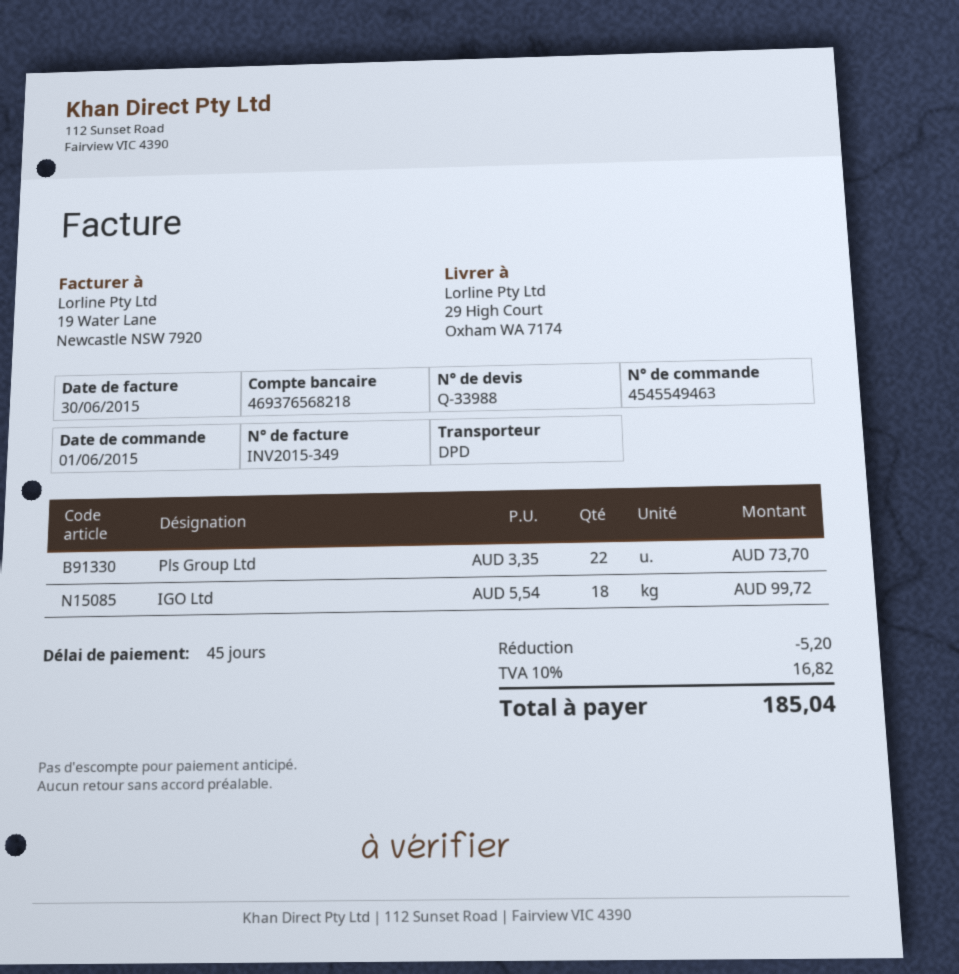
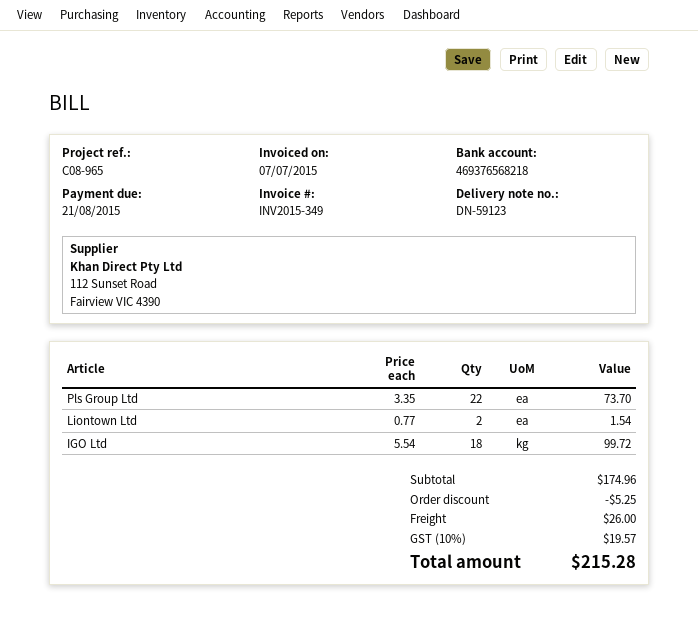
invoice date: 2015-06-30 -> 2015-07-07
Liontown Ltd: none -> 2 x 0.77 = 1.54
discount: 5.20 -> 5.25
shipping: none -> 26.00
tax: 10% = 16.82 -> 10% = 19.57
total: 185.04 -> 215.28

